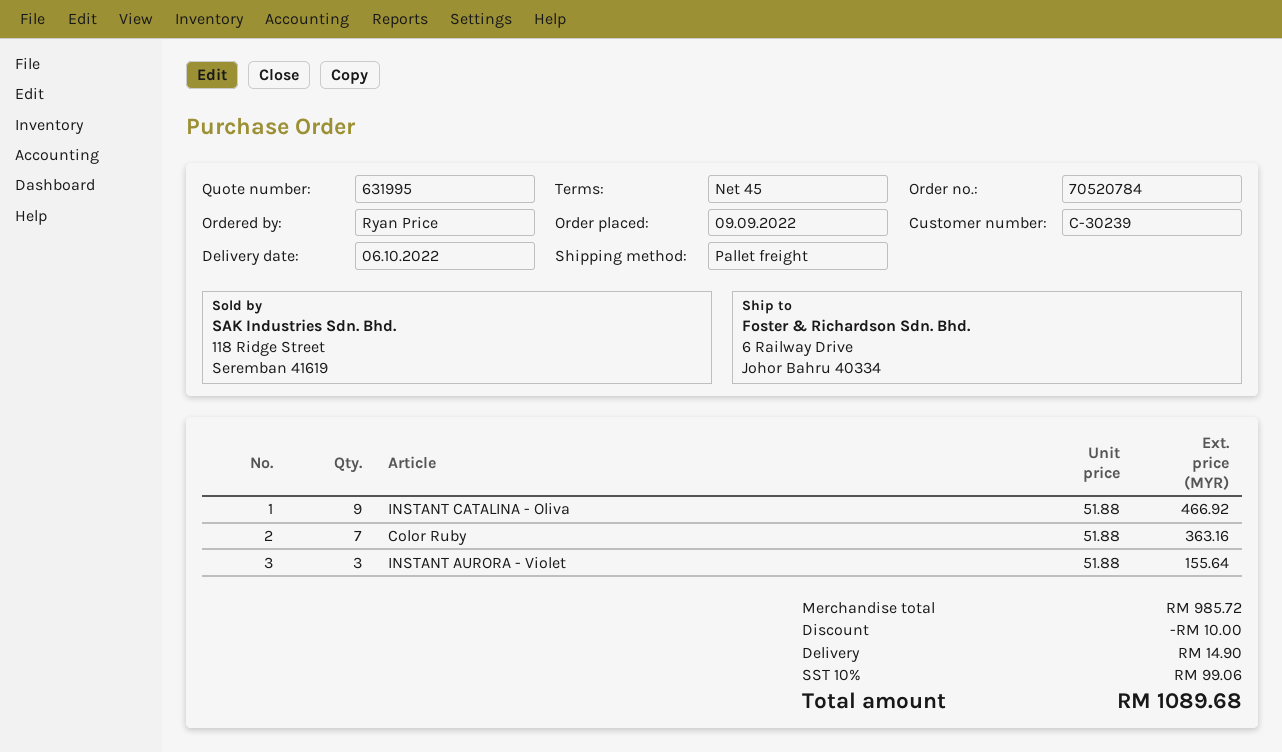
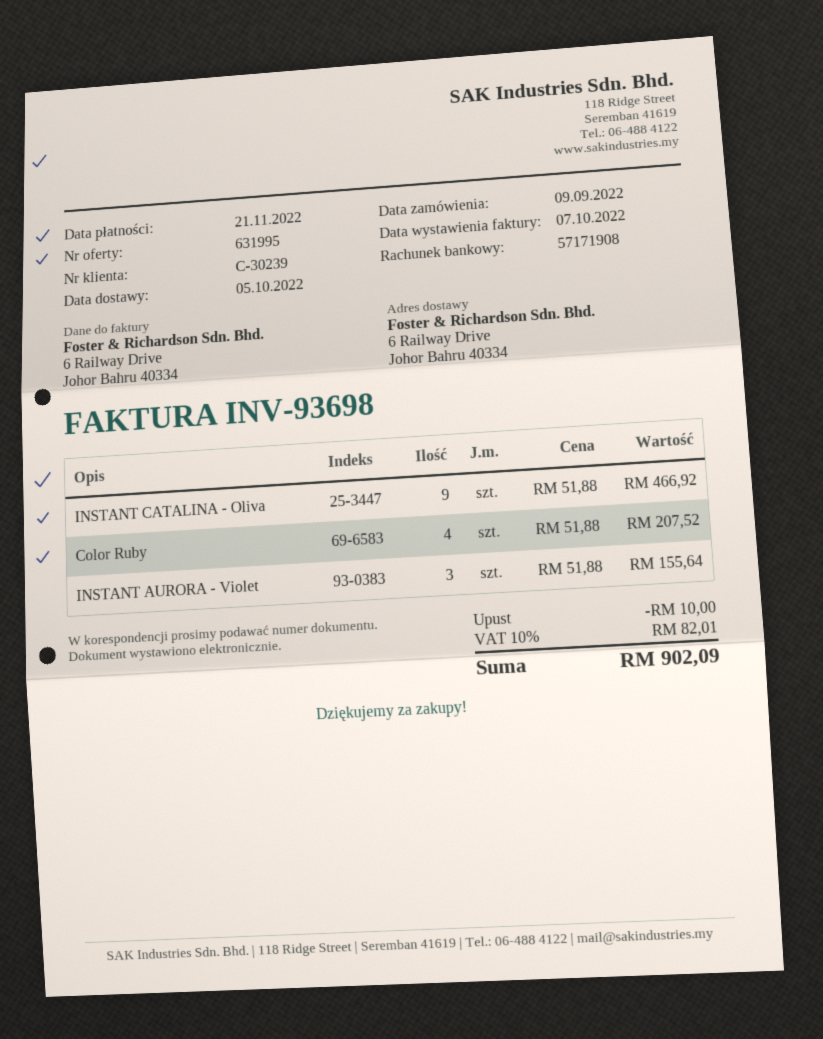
delivery date: 2022-10-06 -> 2022-10-05
Color Ruby: 7 x 51.88 = 363.16 -> 4 x 51.88 = 207.52
shipping: 14.90 -> none
tax: 10% = 99.06 -> 10% = 82.01
total: 1089.68 -> 902.09

